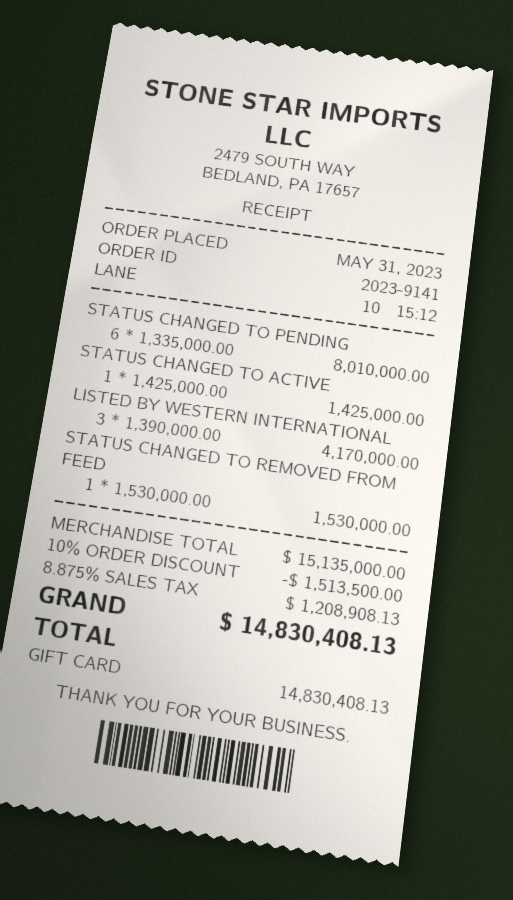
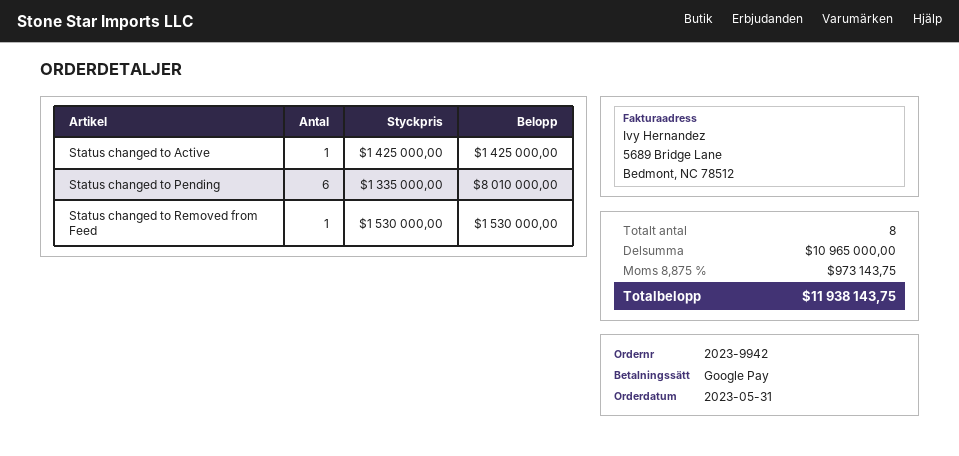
order number: 2023-9141 -> 2023-9942
payment method: gift card -> Google Pay
LISTED BY WESTERN INTERNATIONAL: 3 x 1390000.00 = 4170000.00 -> none
subtotal: 15135000.00 -> 10965000.00
discount: 10% = 1513500.00 -> none
tax: 8.875% = 1208908.13 -> 8.875% = 973143.75
total: 14830408.13 -> 11938143.75

